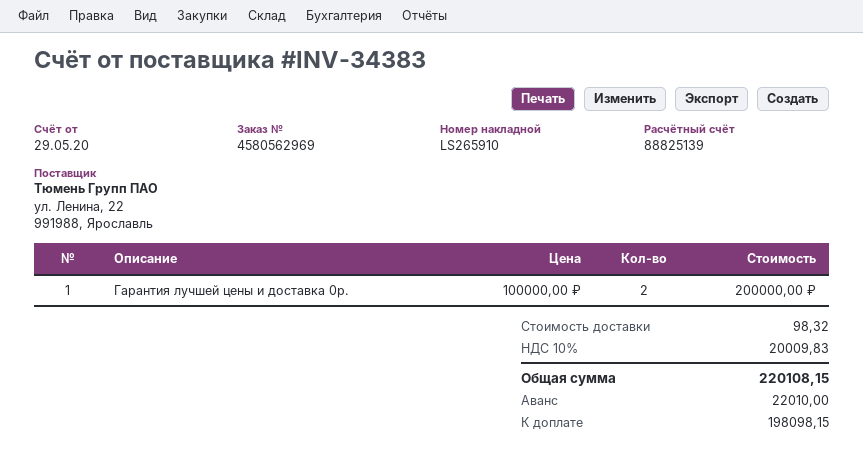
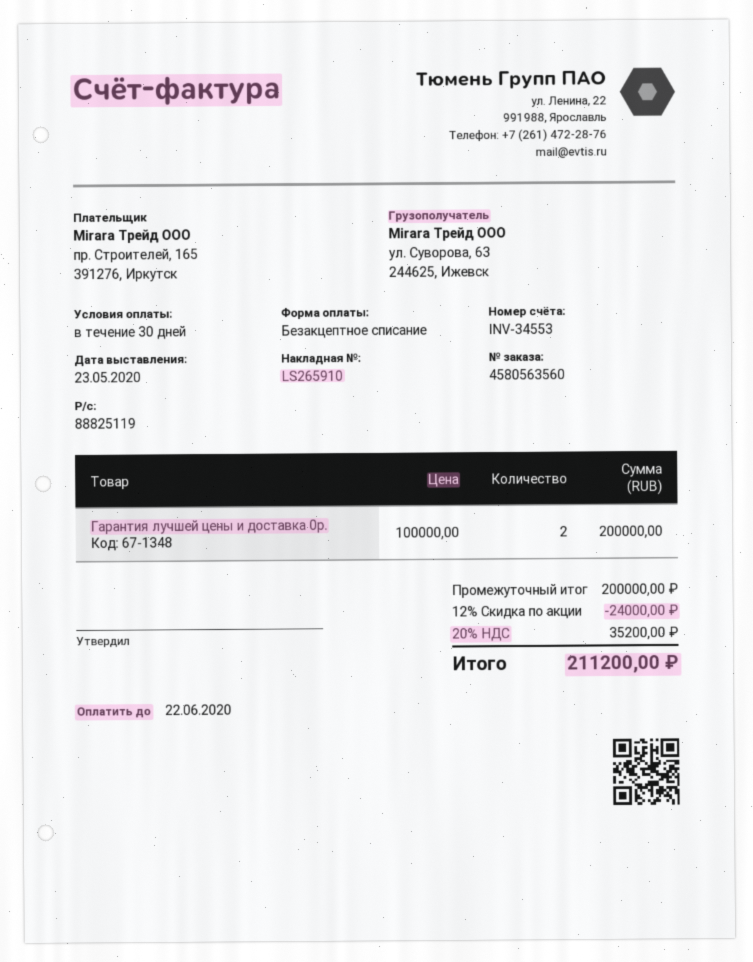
order number: 4580562969 -> 4580563560
invoice number: INV-34383 -> INV-34553
invoice date: 2020-05-29 -> 2020-05-23
bank account: 88825139 -> 88825119
discount: none -> 12% = 24000.00
shipping: 98.32 -> none
tax: 10% = 20009.83 -> 20% = 35200.00
total: 220108.15 -> 211200.00

